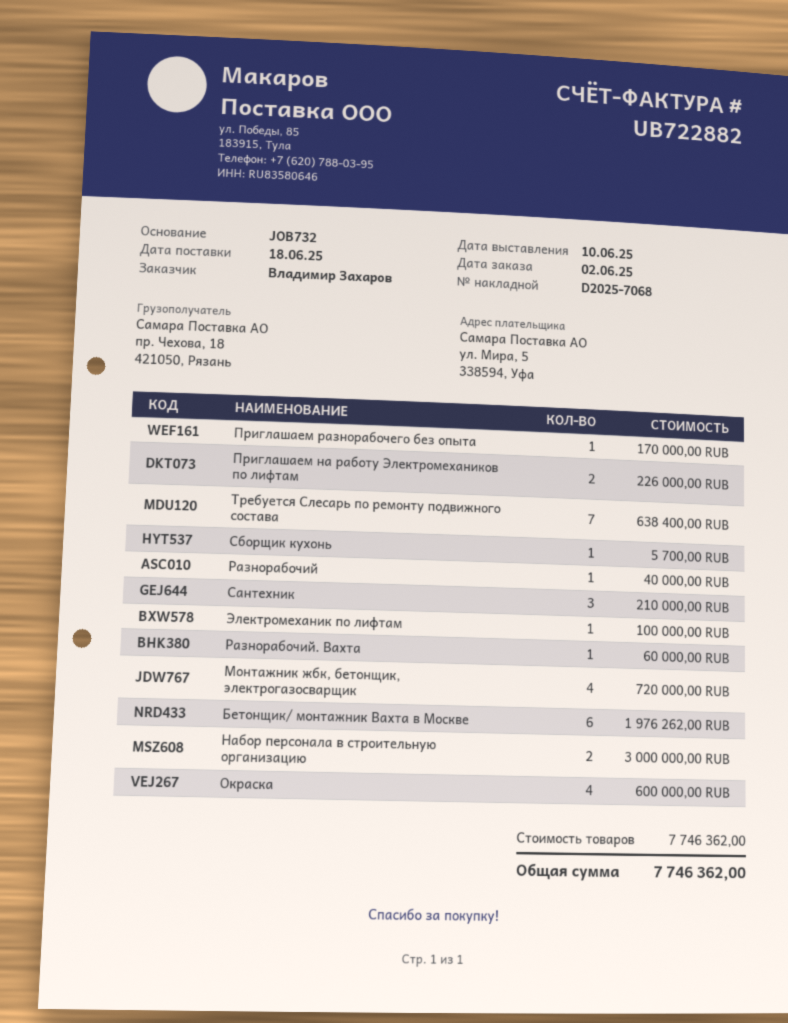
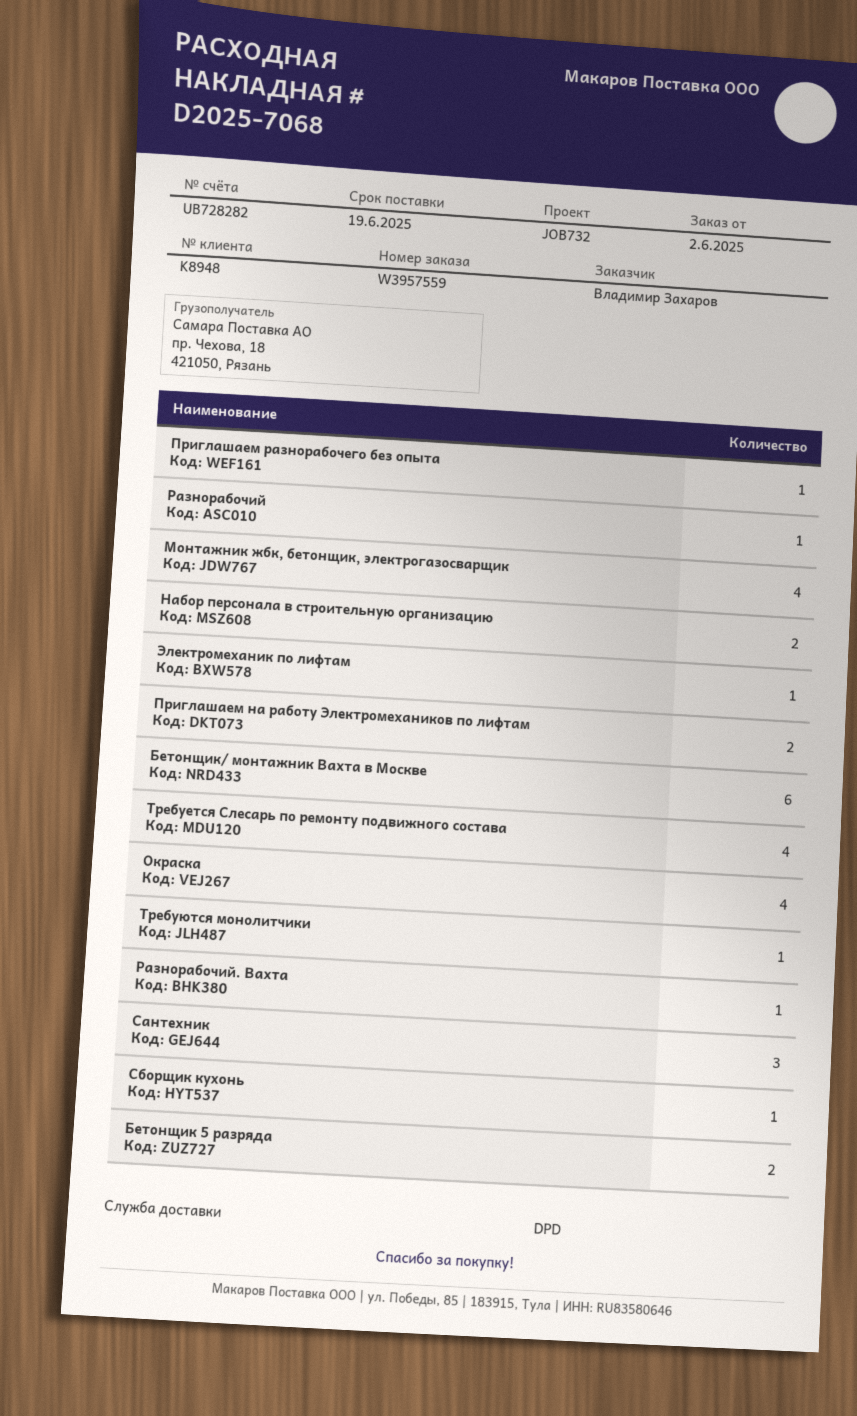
delivery date: 2025-06-18 -> 2025-06-19
invoice number: UB722882 -> UB728282
Требуется Слесарь по ремонту подвижного состава: 7 -> 4
Требуются монолитчики: none -> 1
Бетонщик 5 разряда: none -> 2

